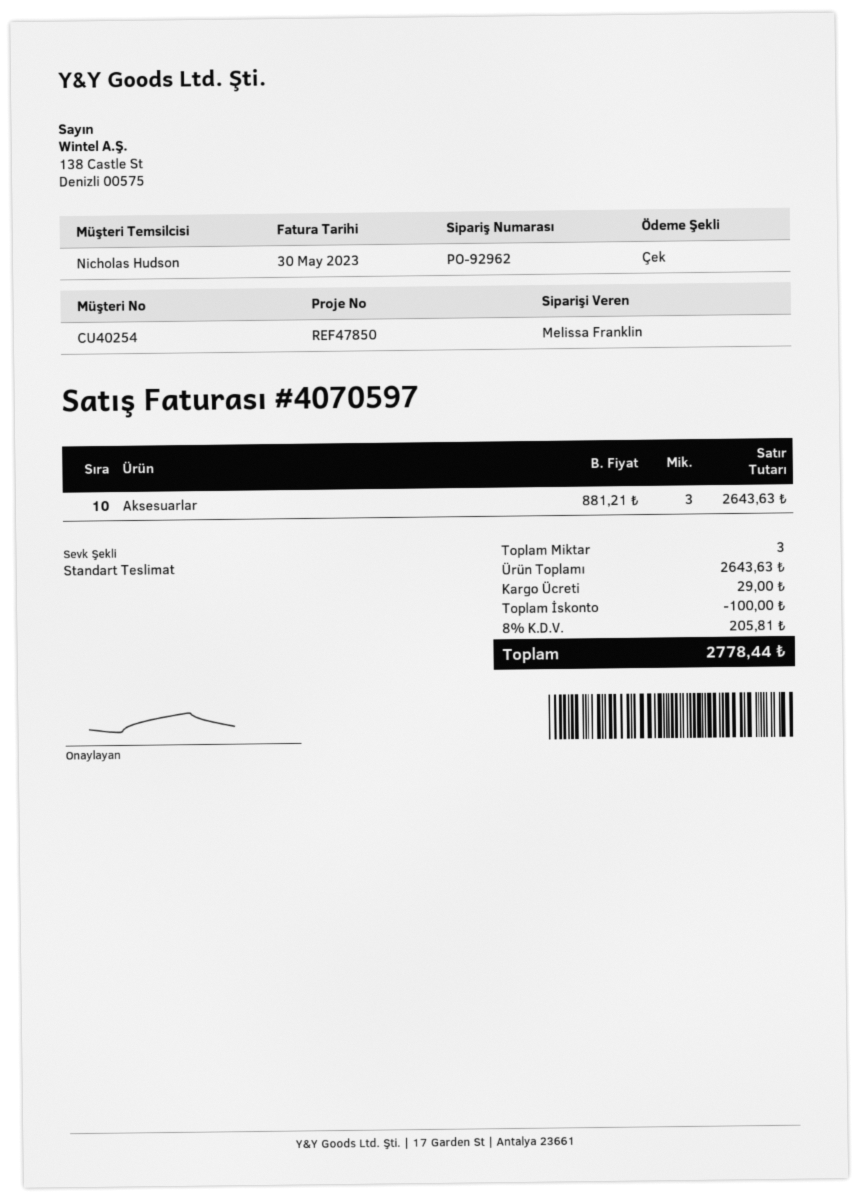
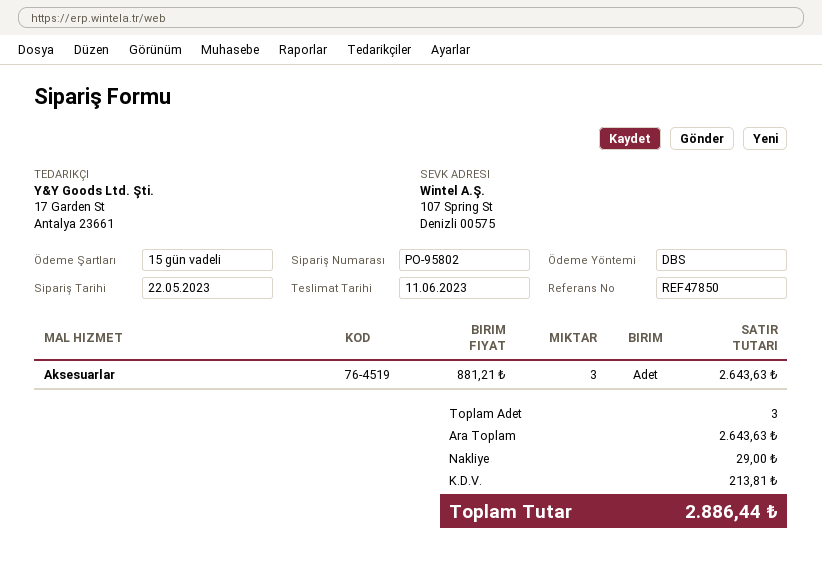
order number: PO-92962 -> PO-95802
payment method: cheque -> direct debit
discount: 100.00 -> none
tax: 205.81 -> 213.81
total: 2778.44 -> 2886.44

